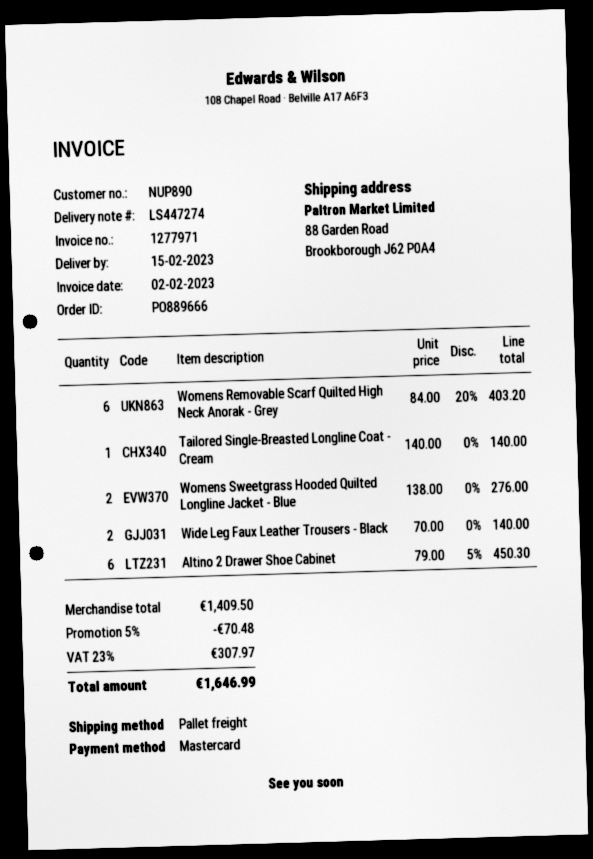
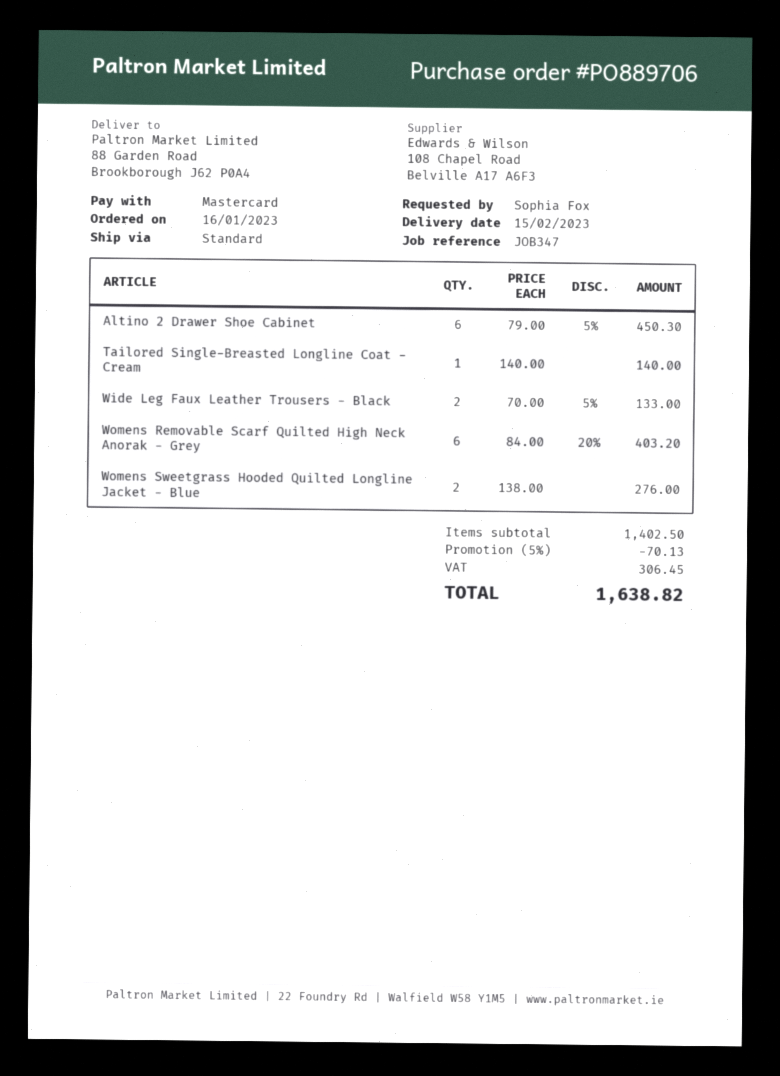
order number: PO889666 -> PO889706
shipping method: pallet freight -> standard
Wide Leg Faux Leather Trousers - Black: 2 x 70.00 = 140.00 -> 2 x 70.00 - 5% = 133.00
subtotal: 1409.50 -> 1402.50
discount: 5% = 70.48 -> 5% = 70.13
tax: 307.97 -> 306.45
total: 1646.99 -> 1638.82

